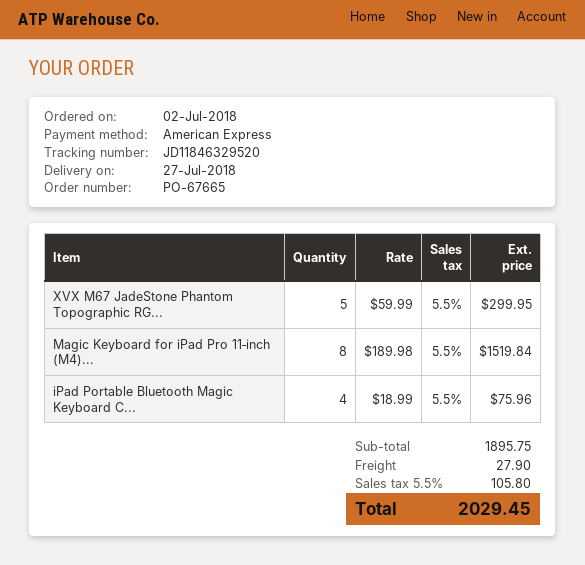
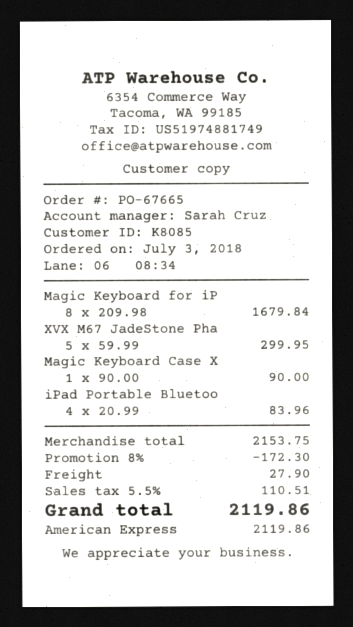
order date: 2018-07-02 -> 2018-07-03
Magic Keyboard for iPad Pro 11‑inch (M4)...: 8 x 189.98 = 1519.84 -> 8 x 209.98 = 1679.84
iPad Portable Bluetooth Magic Keyboard C...: 4 x 18.99 = 75.96 -> 4 x 20.99 = 83.96
Magic Keyboard Case X: none -> 1 x 90.00 = 90.00
subtotal: 1895.75 -> 2153.75
discount: none -> 8% = 172.30
tax: 5.5% = 105.80 -> 5.5% = 110.51
total: 2029.45 -> 2119.86

